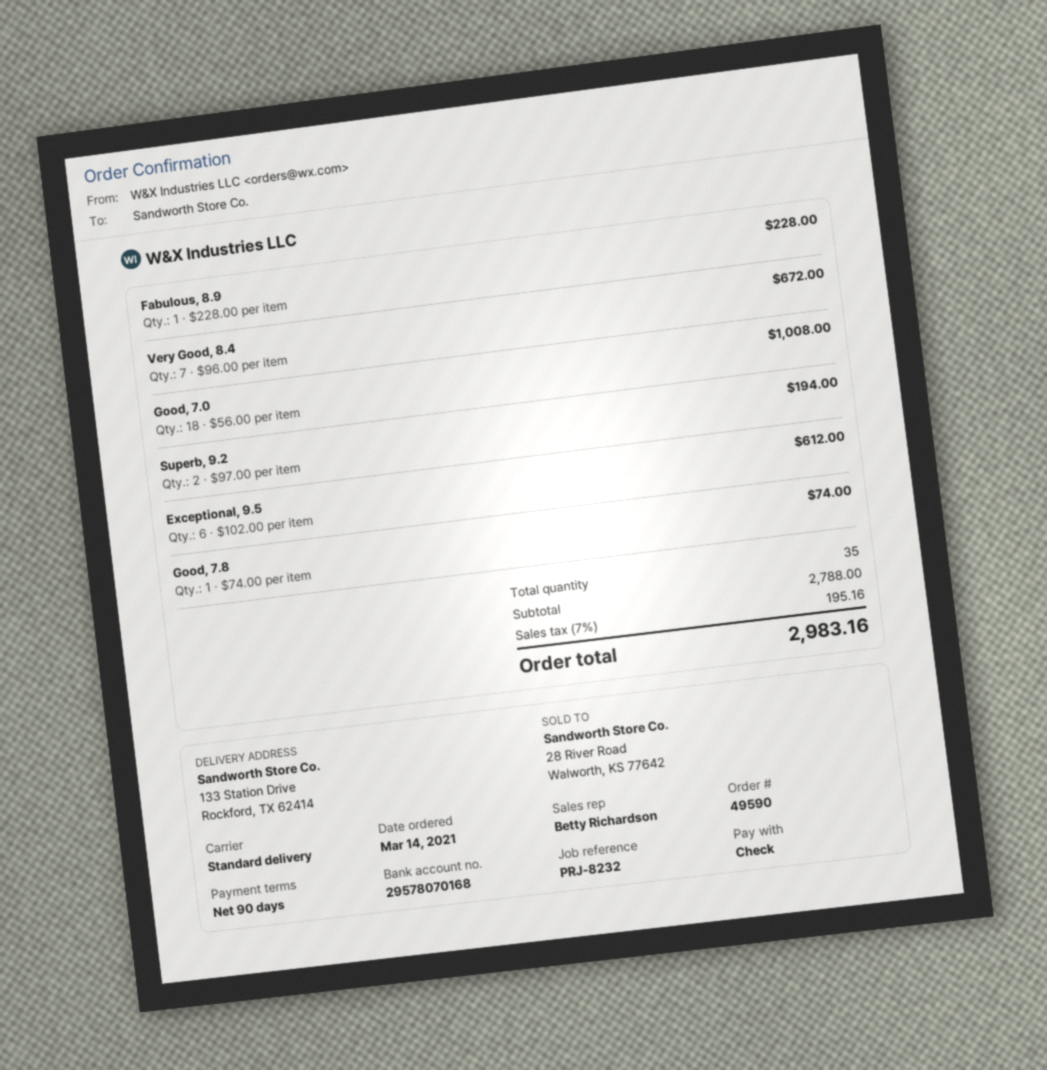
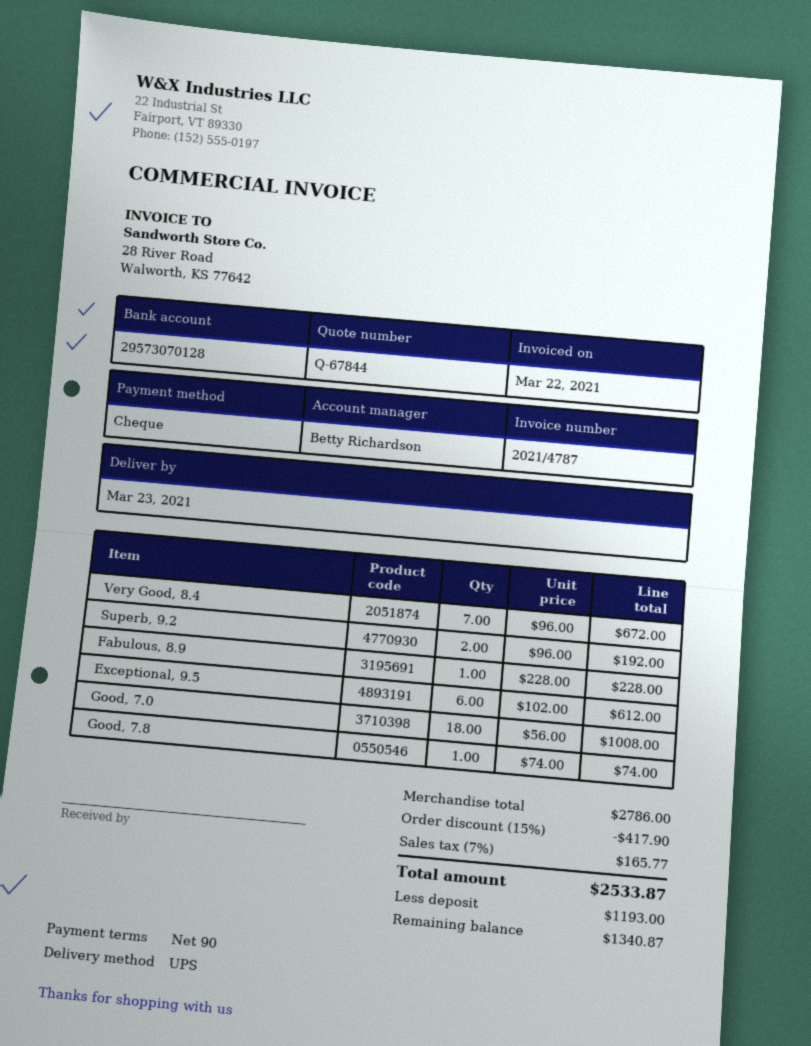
bank account: 29578070168 -> 29573070128
shipping method: standard -> UPS
Superb, 9.2: 2 x 97.00 = 194.00 -> 2 x 96.00 = 192.00
subtotal: 2788.00 -> 2786.00
discount: none -> 15% = 417.90
tax: 7% = 195.16 -> 7% = 165.77
total: 2983.16 -> 2533.87

